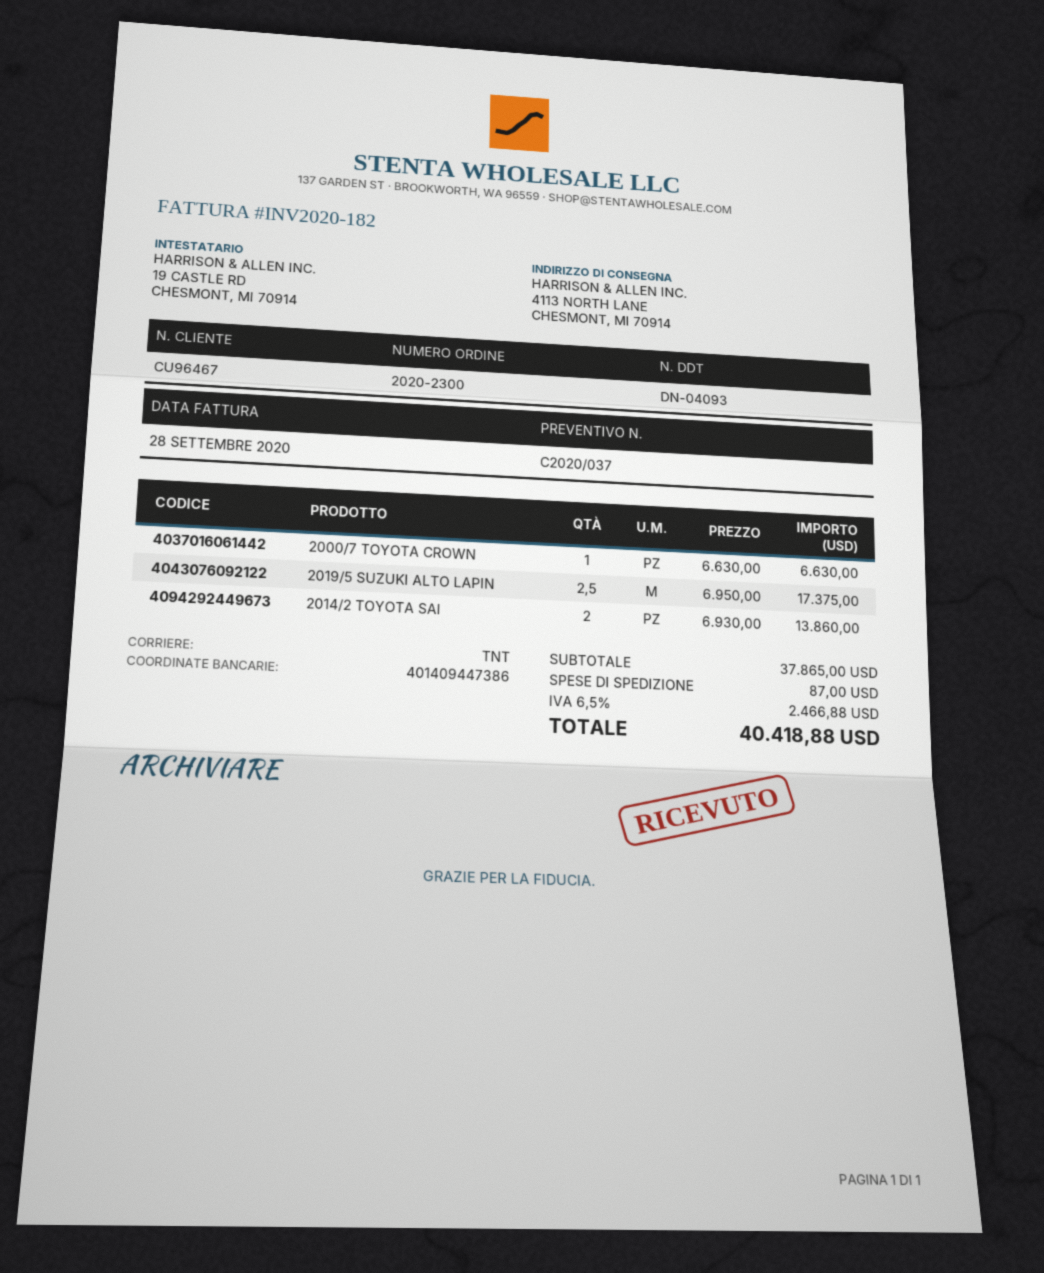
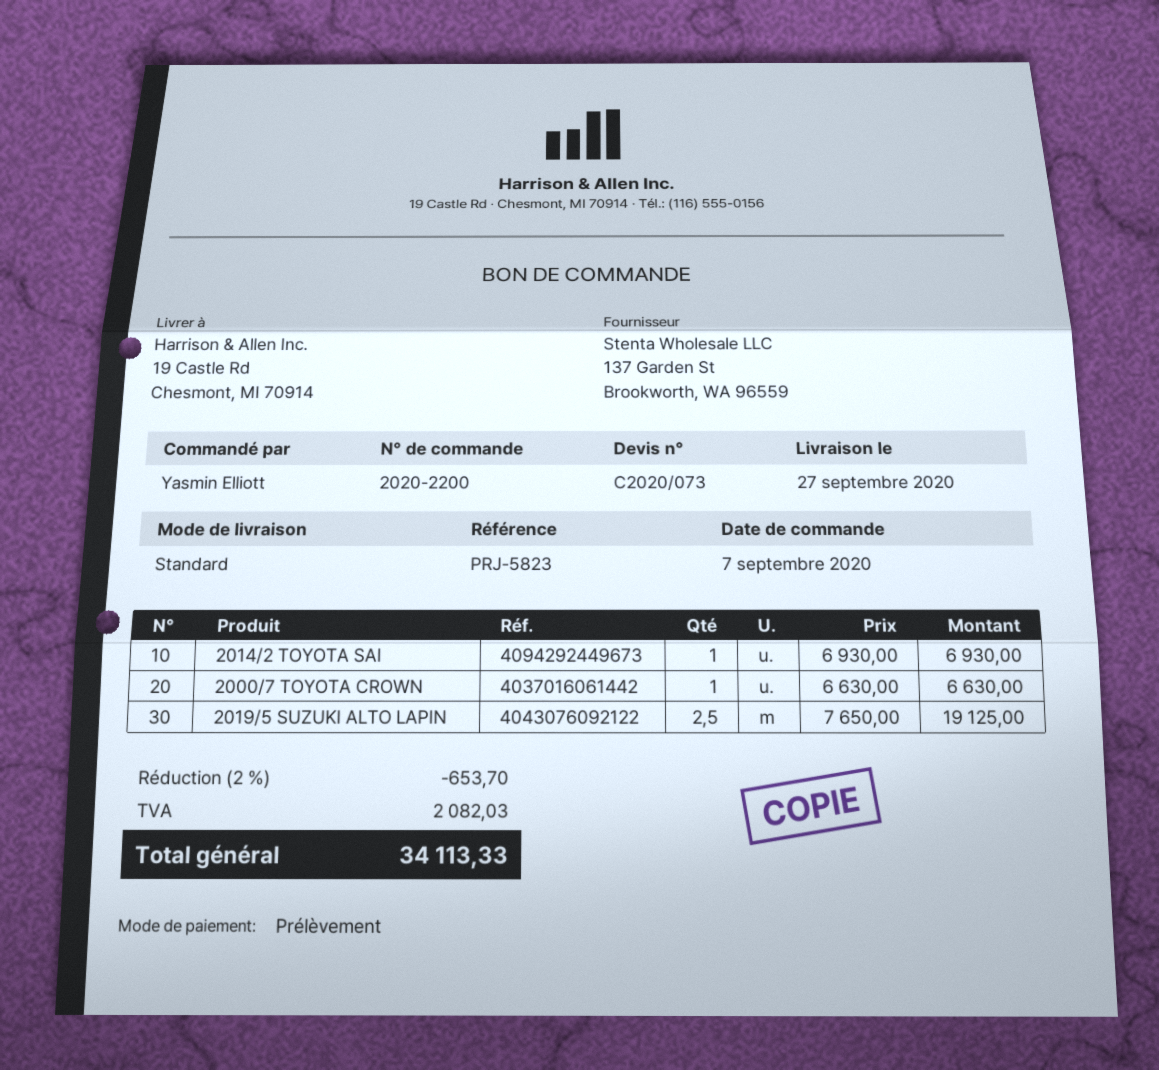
quote number: C2020/037 -> C2020/073
order number: 2020-2300 -> 2020-2200
shipping method: TNT -> standard
ship to: 4113 NORTH LANE, CHESMONT, MI 70914 -> 19 Castle Rd, Chesmont, MI 70914
2019/5 SUZUKI ALTO LAPIN: 2.5 x 6950.00 = 17375.00 -> 2.5 x 7650.00 = 19125.00
2014/2 TOYOTA SAI: 2 x 6930.00 = 13860.00 -> 1 x 6930.00 = 6930.00
discount: none -> 2% = 653.70
shipping: 87.00 -> none
tax: 2466.88 -> 2082.03
total: 40418.88 -> 34113.33

